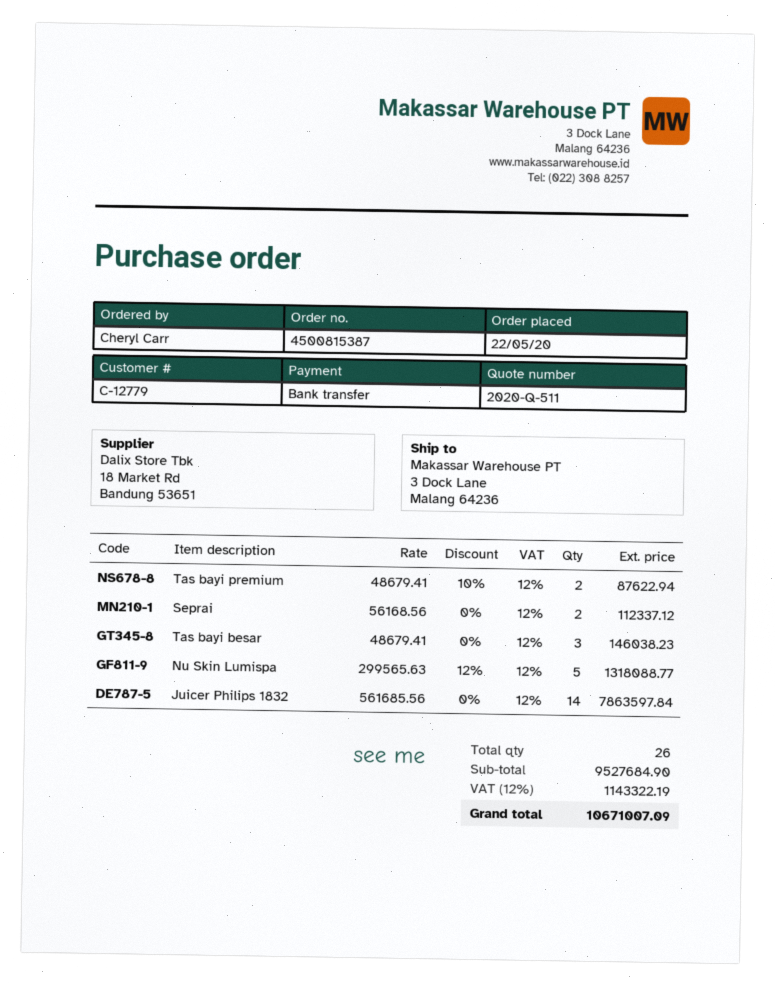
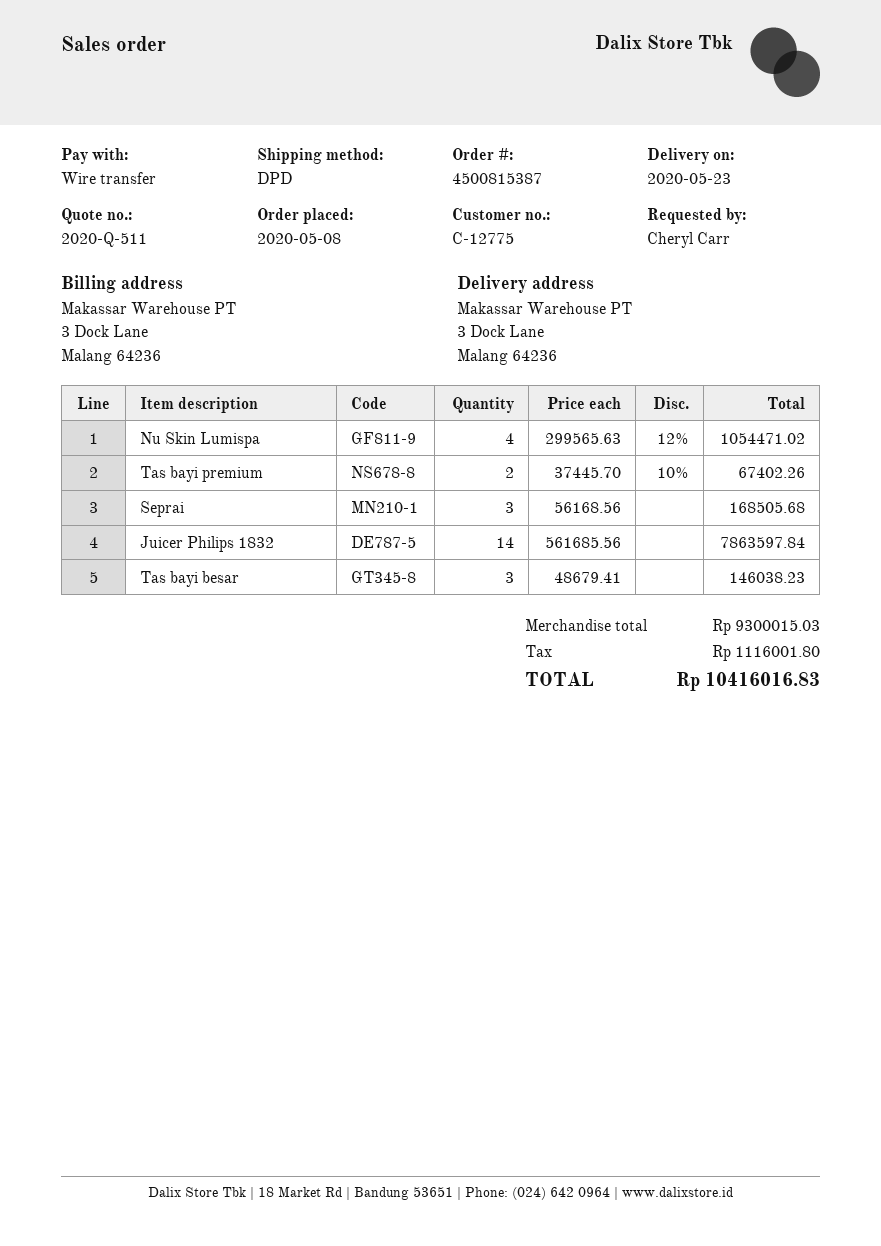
order date: 2020-05-22 -> 2020-05-08
customer number: C-12779 -> C-12775
Tas bayi premium: 2 x 48679.41 - 10% = 87622.94 -> 2 x 37445.70 - 10% = 67402.26
Seprai: 2 x 56168.56 = 112337.12 -> 3 x 56168.56 = 168505.68
Nu Skin Lumispa: 5 x 299565.63 - 12% = 1318088.77 -> 4 x 299565.63 - 12% = 1054471.02
subtotal: 9527684.90 -> 9300015.03
tax: 1143322.19 -> 1116001.80
total: 10671007.09 -> 10416016.83

